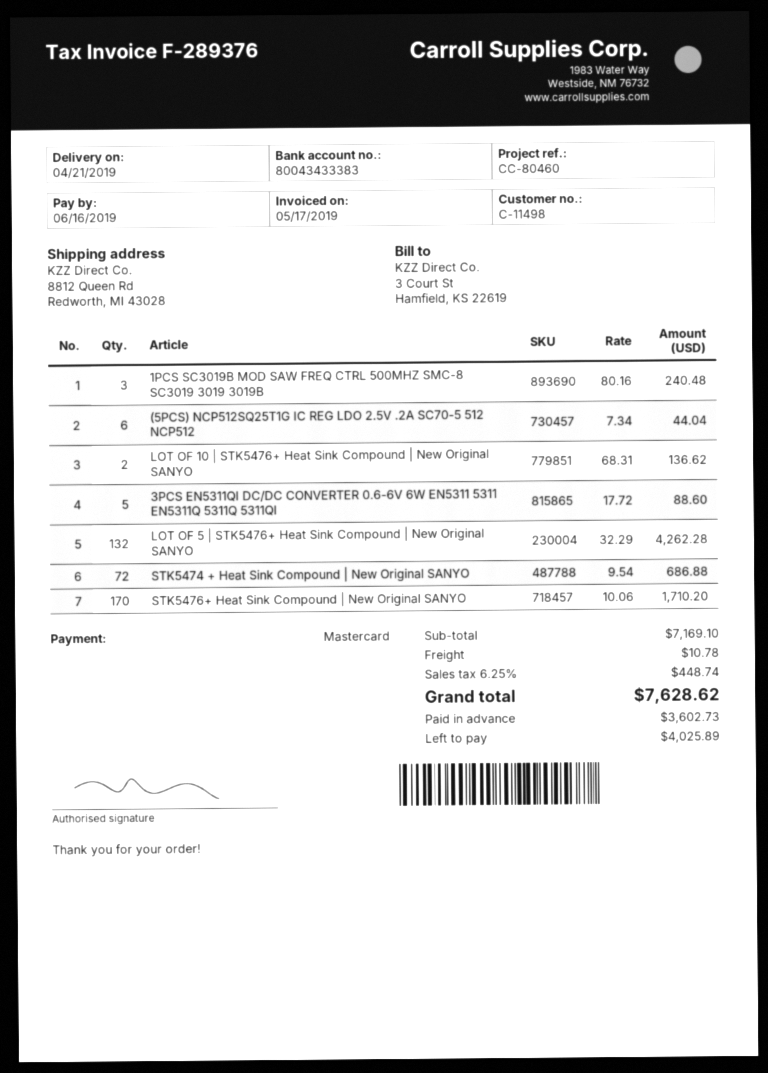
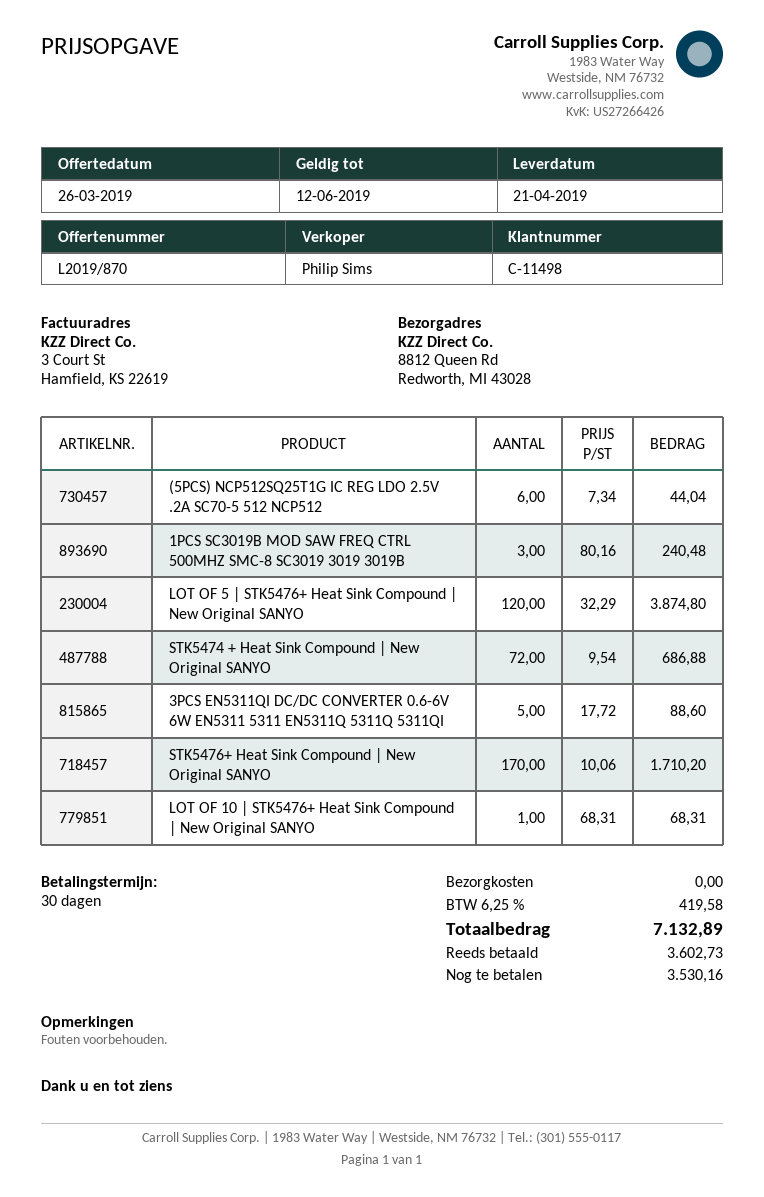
LOT OF 10 | STK5476+ Heat Sink Compound | New Original SANYO: 2 x 68.31 = 136.62 -> 1 x 68.31 = 68.31
LOT OF 5 | STK5476+ Heat Sink Compound | New Original SANYO: 132 x 32.29 = 4262.28 -> 120 x 32.29 = 3874.80
shipping: 10.78 -> 0.00
tax: 6.25% = 448.74 -> 6.25% = 419.58
total: 7628.62 -> 7132.89
balance: 4025.89 -> 3530.16

